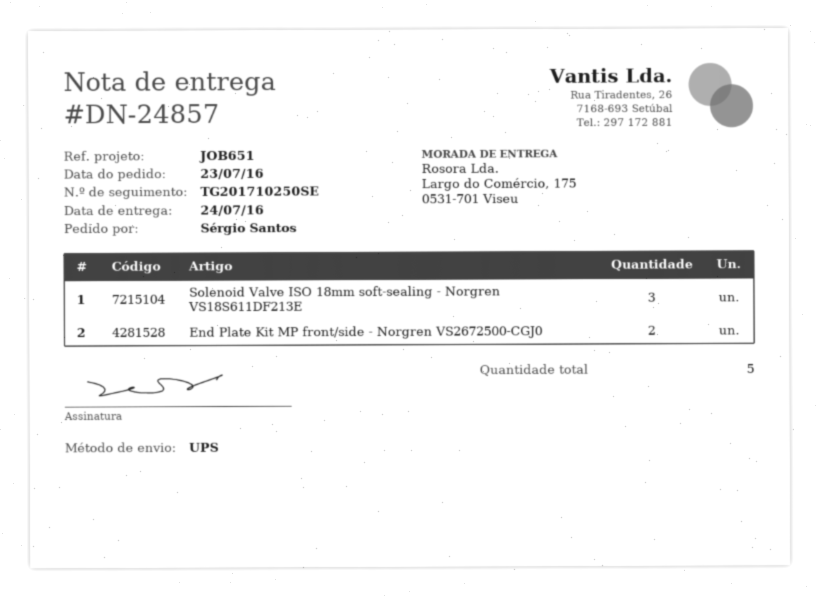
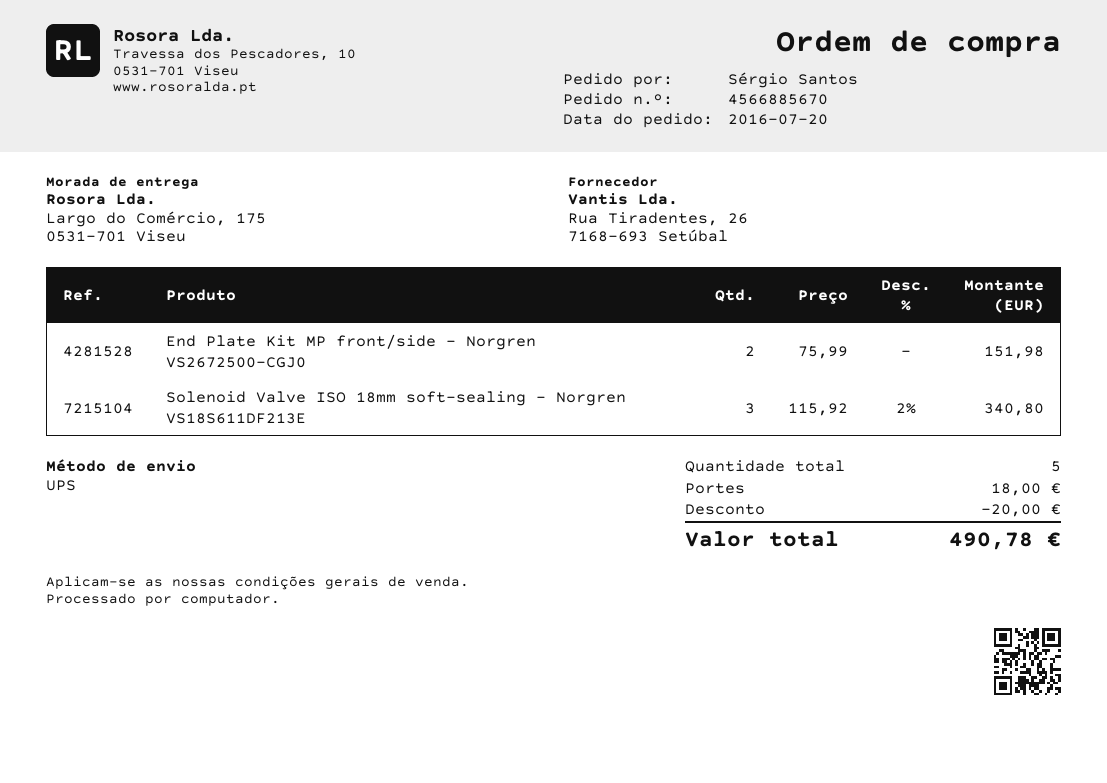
order date: 2016-07-23 -> 2016-07-20

